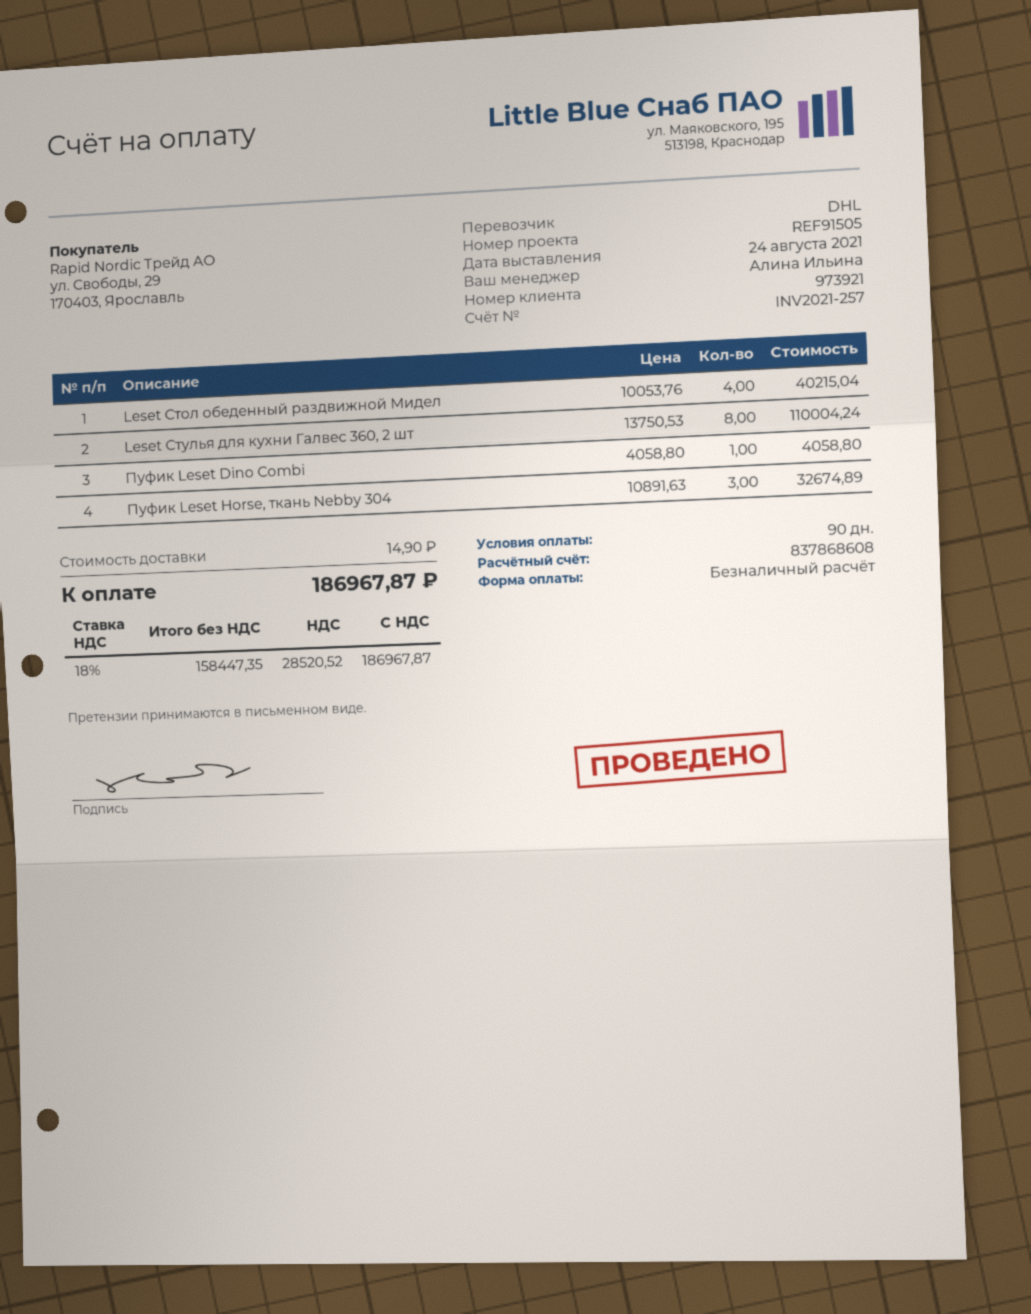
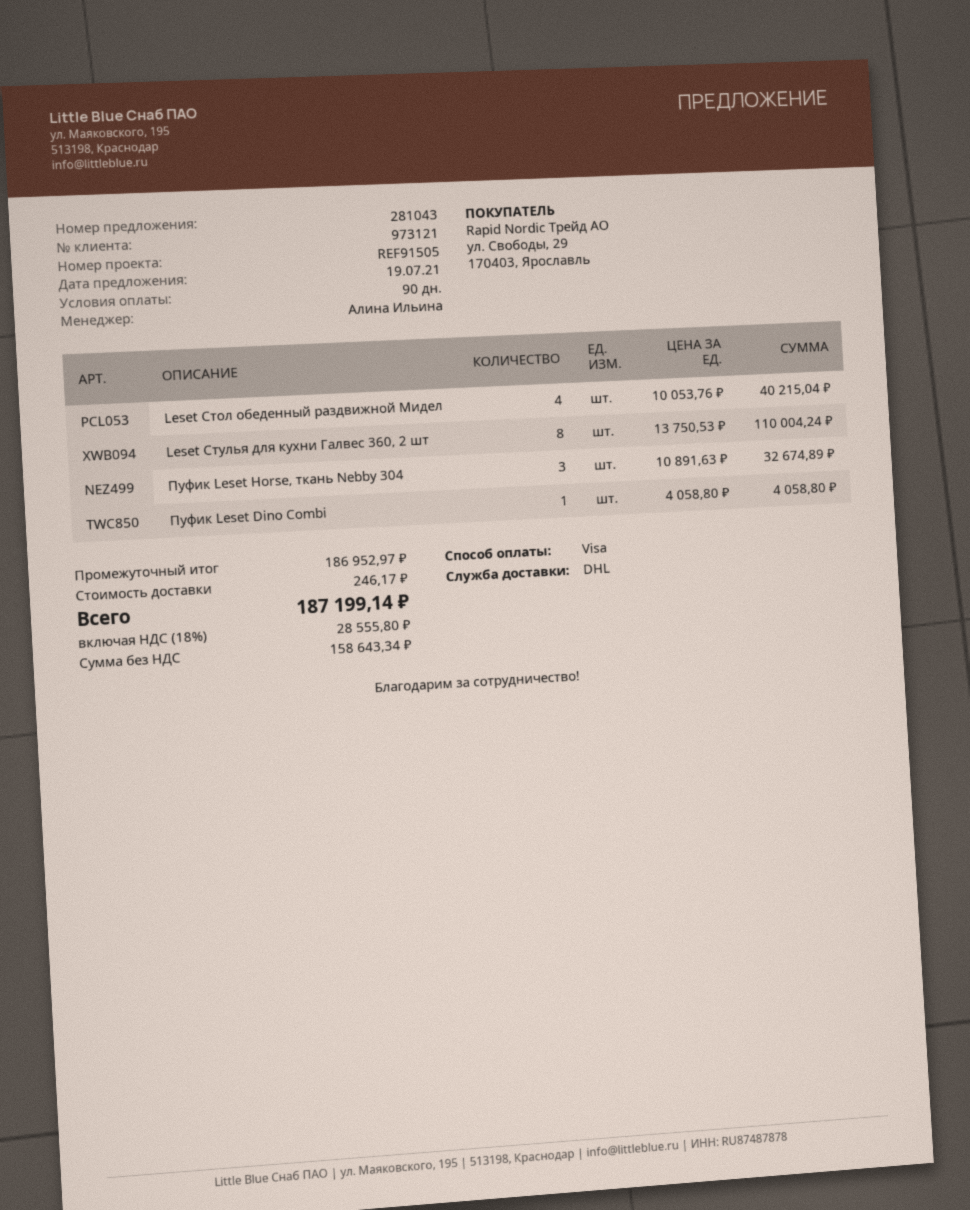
customer number: 973921 -> 973121
payment method: bank transfer -> Visa
shipping: 14.90 -> 246.17
net: 158447.35 -> 158643.34
tax: 18% = 28520.52 -> 18% = 28555.80
total: 186967.87 -> 187199.14

